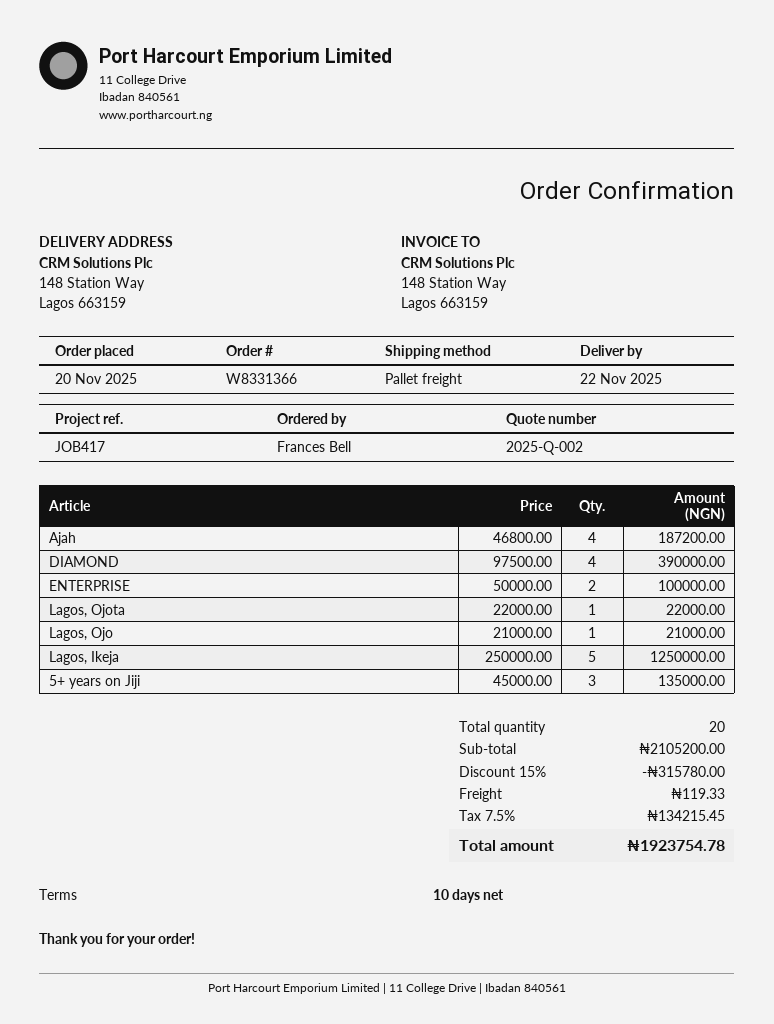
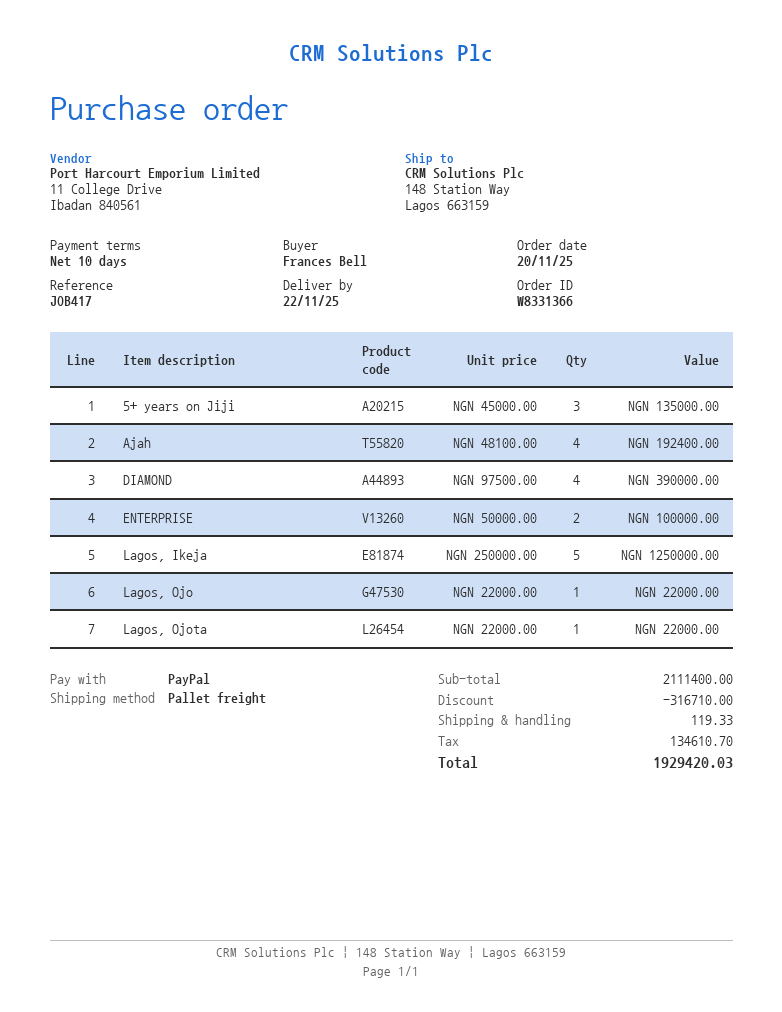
Ajah: 4 x 46800.00 = 187200.00 -> 4 x 48100.00 = 192400.00
Lagos, Ojo: 1 x 21000.00 = 21000.00 -> 1 x 22000.00 = 22000.00
subtotal: 2105200.00 -> 2111400.00
discount: 315780.00 -> 316710.00
tax: 134215.45 -> 134610.70
total: 1923754.78 -> 1929420.03

